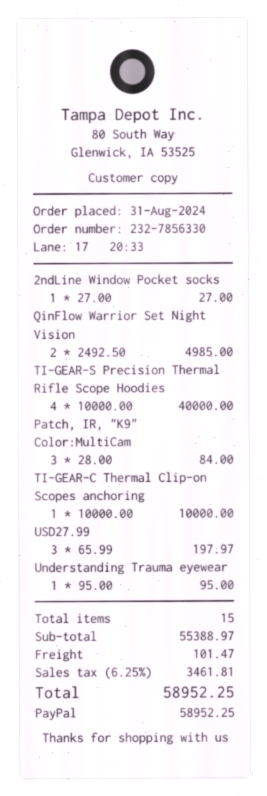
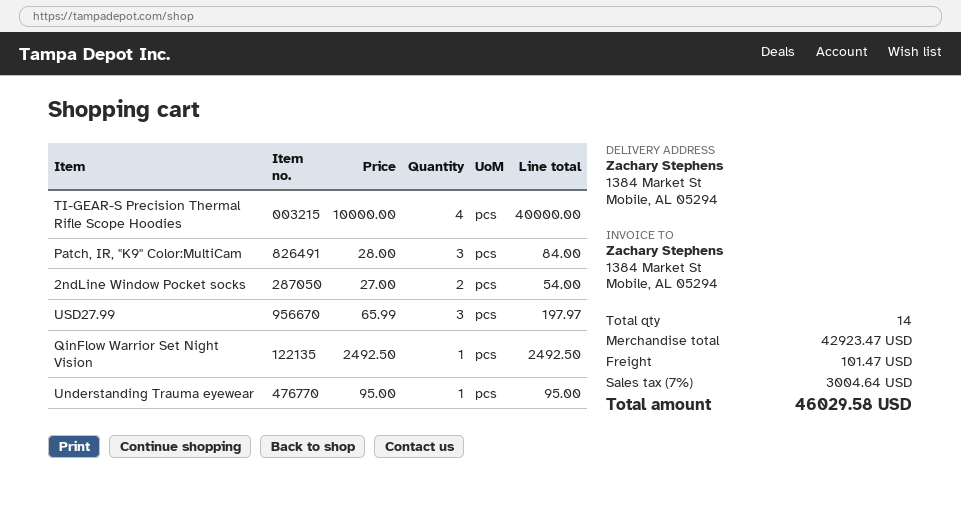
2ndLine Window Pocket socks: 1 x 27.00 = 27.00 -> 2 x 27.00 = 54.00
QinFlow Warrior Set Night Vision: 2 x 2492.50 = 4985.00 -> 1 x 2492.50 = 2492.50
TI-GEAR-C Thermal Clip-on Scopes anchoring: 1 x 10000.00 = 10000.00 -> none
total quantity: 15 -> 14
subtotal: 55388.97 -> 42923.47
tax: 6.25% = 3461.81 -> 7% = 3004.64
total: 58952.25 -> 46029.58

